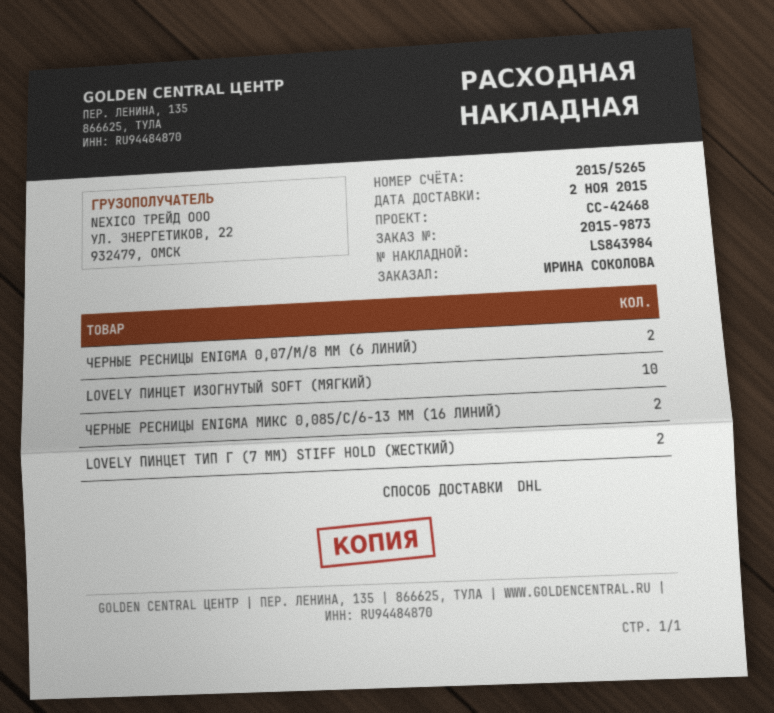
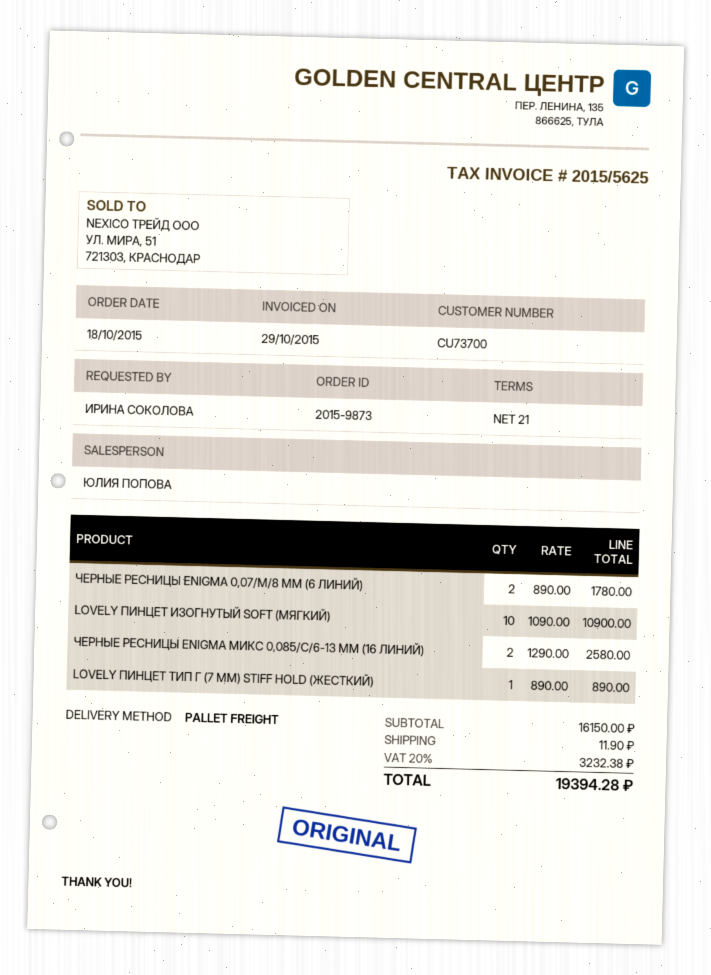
invoice number: 2015/5265 -> 2015/5625
shipping method: DHL -> pallet freight
LOVELY ПИНЦЕТ ТИП Г (7 ММ) STIFF HOLD (ЖЕСТКИЙ): 2 -> 1

